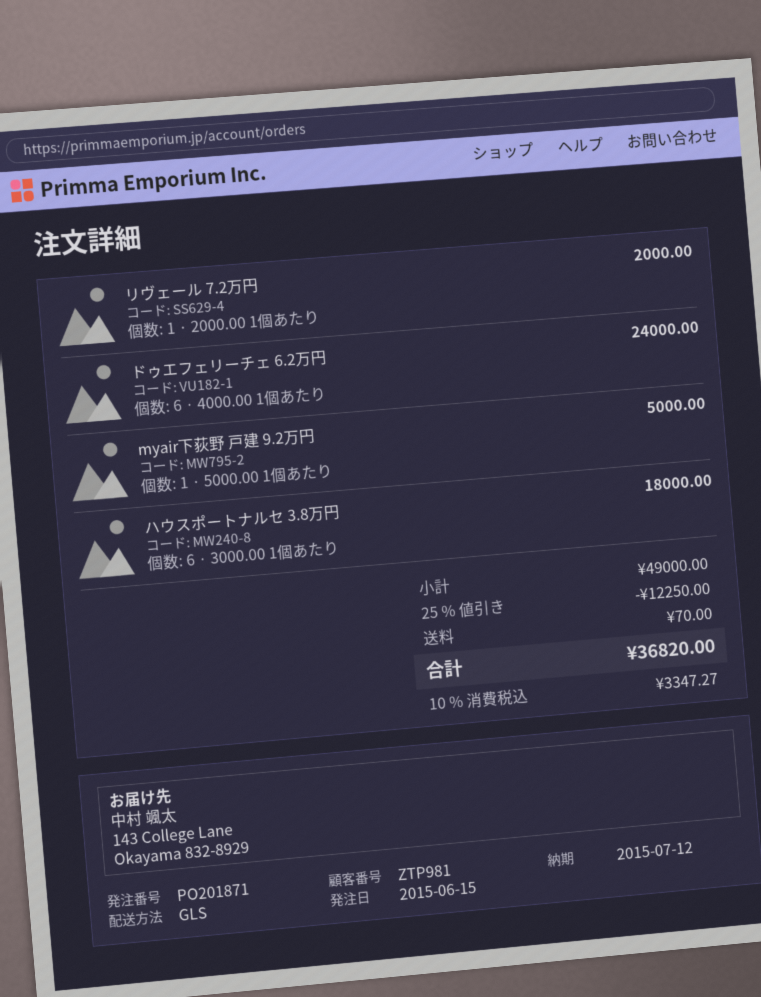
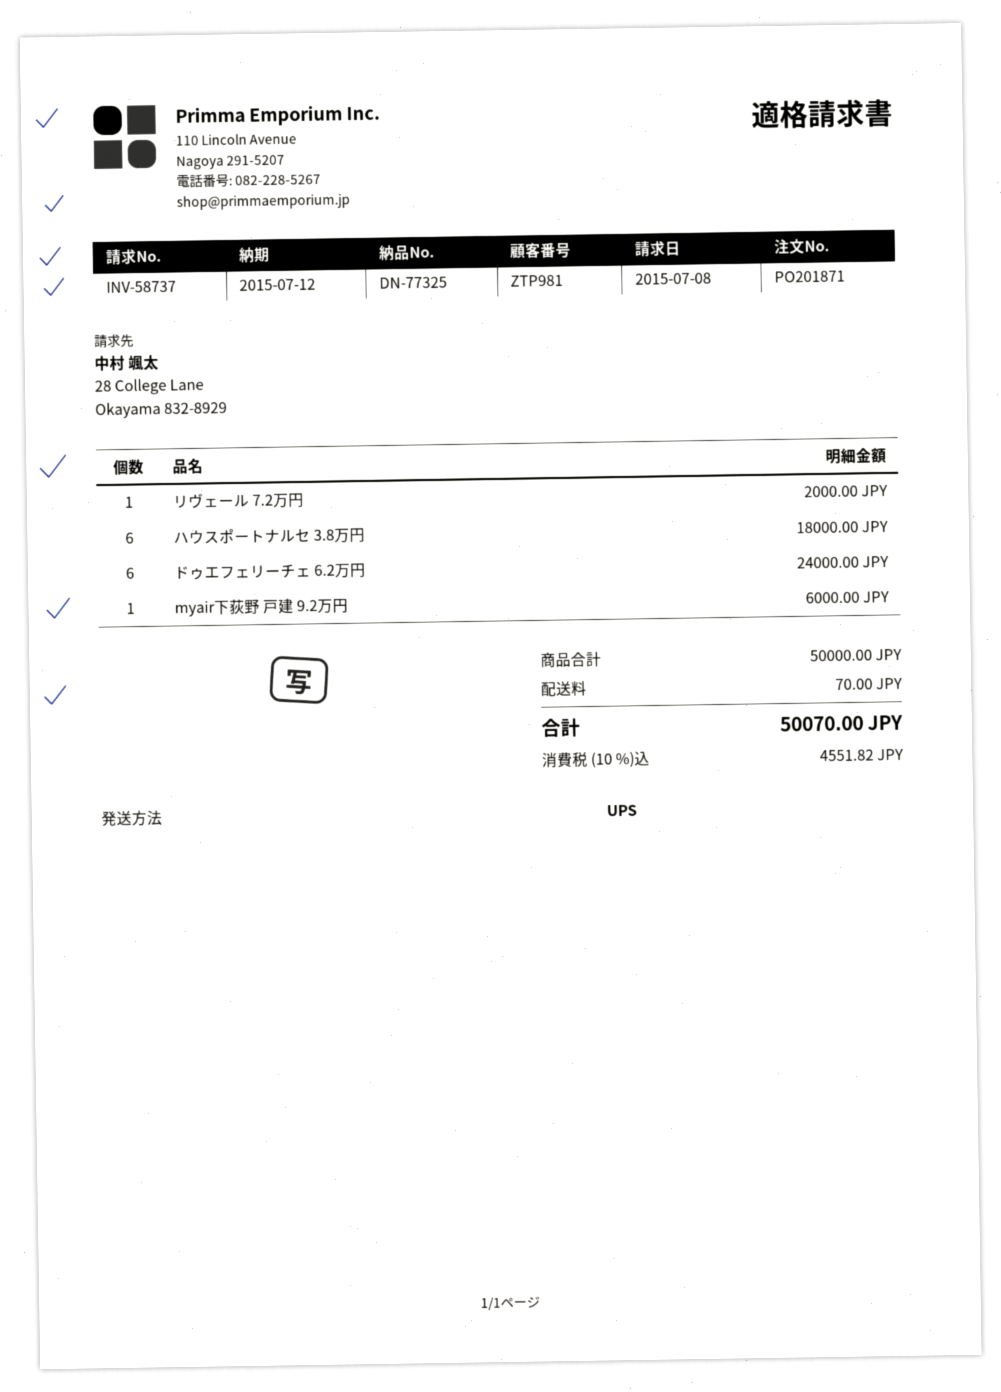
shipping method: GLS -> UPS
myair下荻野 戸建 9.2万円: 1 for 5000.00 -> 1 for 6000.00
subtotal: 49000.00 -> 50000.00
discount: 25% = 12250.00 -> none
tax: 10% = 3347.27 -> 10% = 4551.82
total: 36820.00 -> 50070.00

